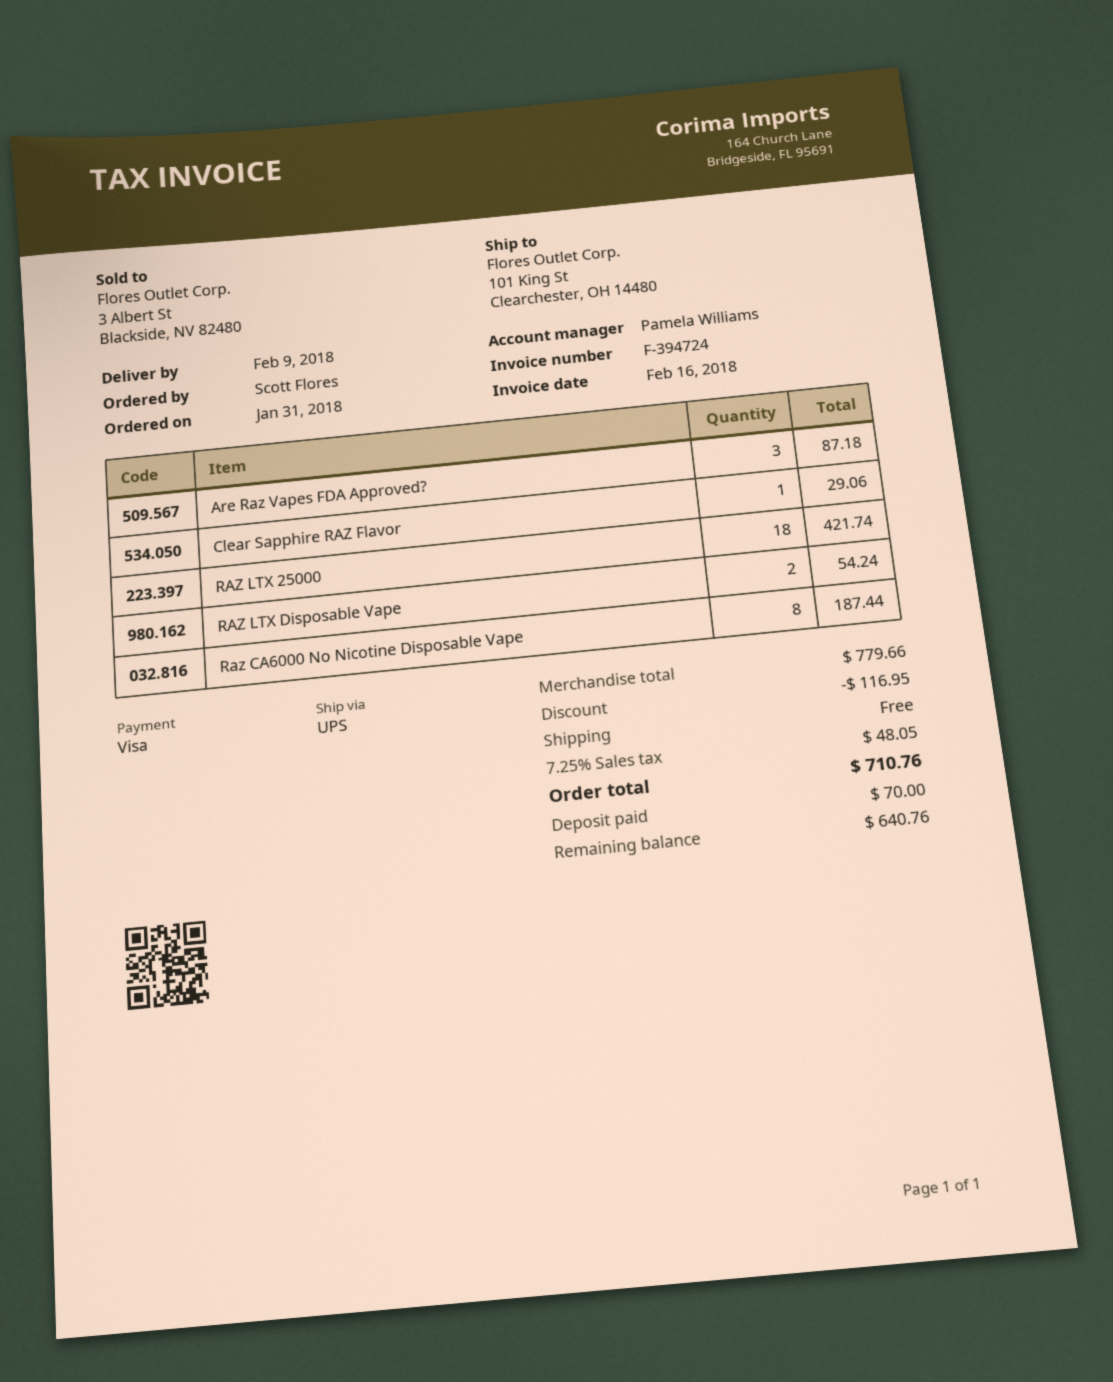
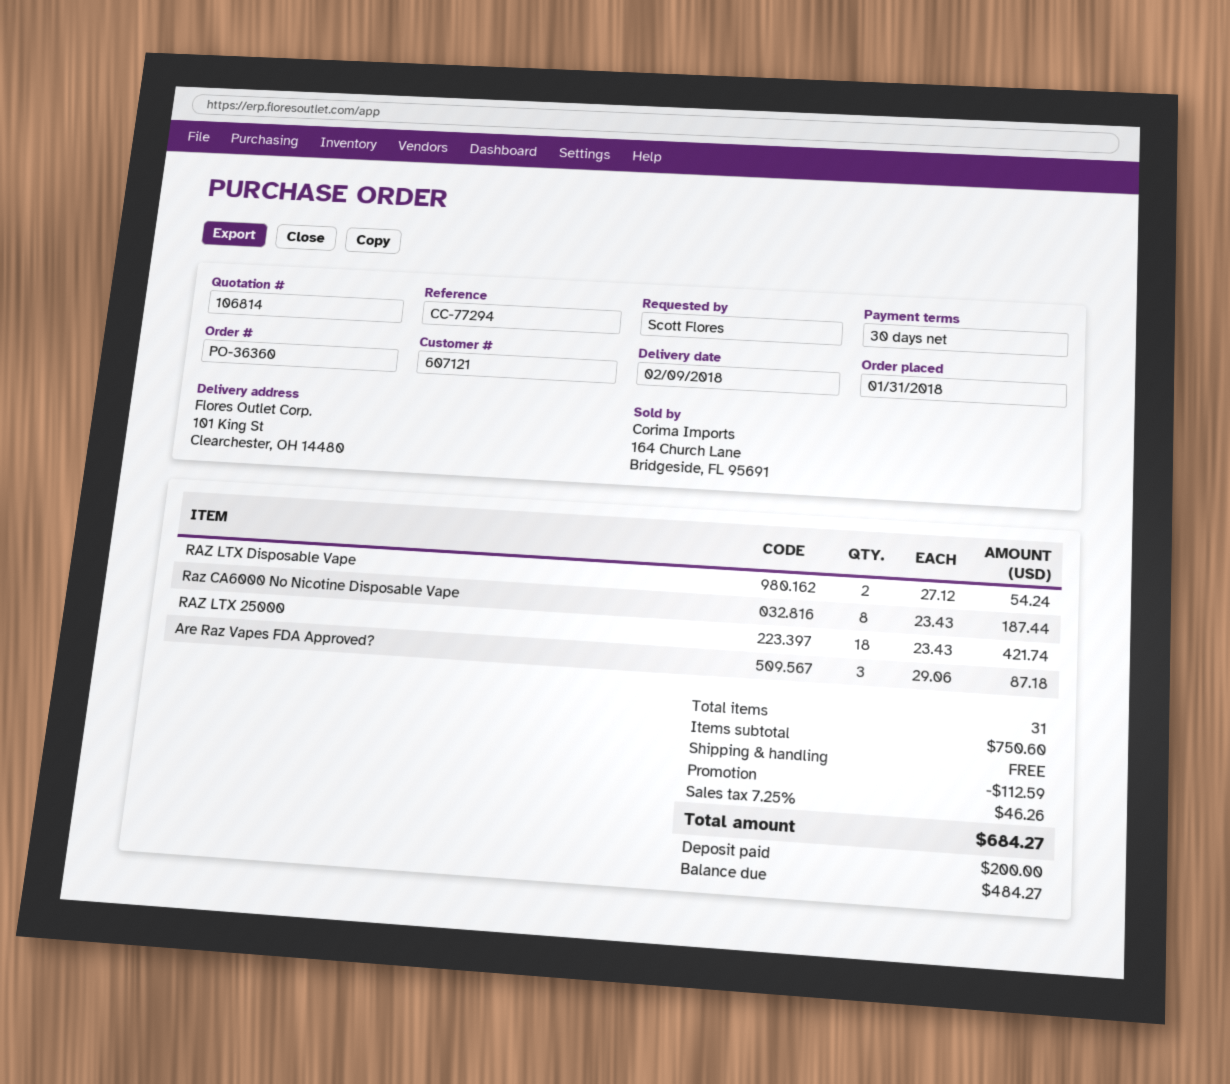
Clear Sapphire RAZ Flavor: 1 for 29.06 -> none
subtotal: 779.66 -> 750.60
discount: 116.95 -> 112.59
tax: 7.25% = 48.05 -> 7.25% = 46.26
total: 710.76 -> 684.27
deposit: 70.00 -> 200.00
balance: 640.76 -> 484.27

